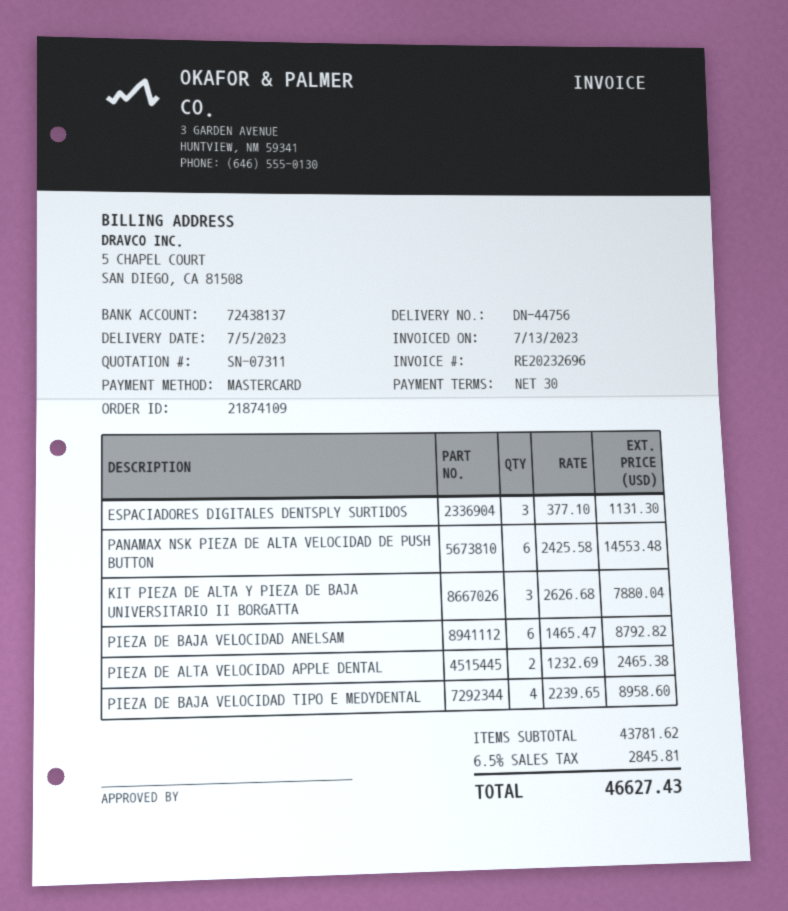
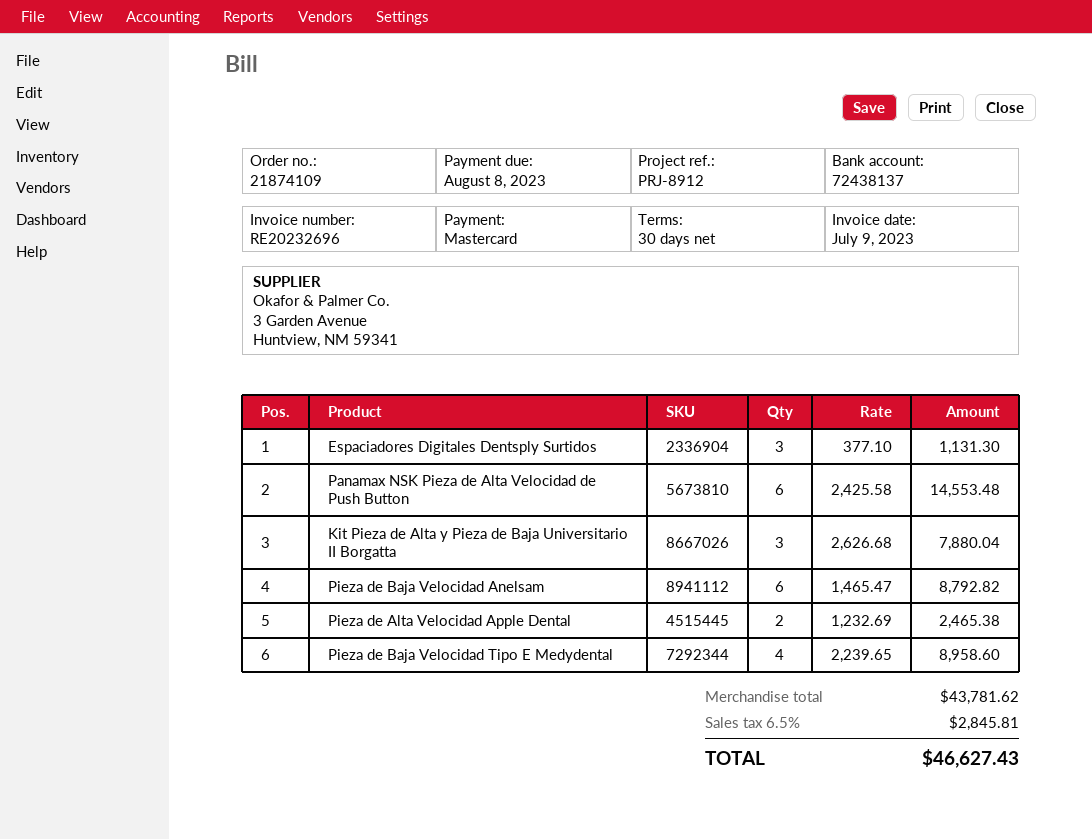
invoice date: 2023-07-13 -> 2023-07-09

